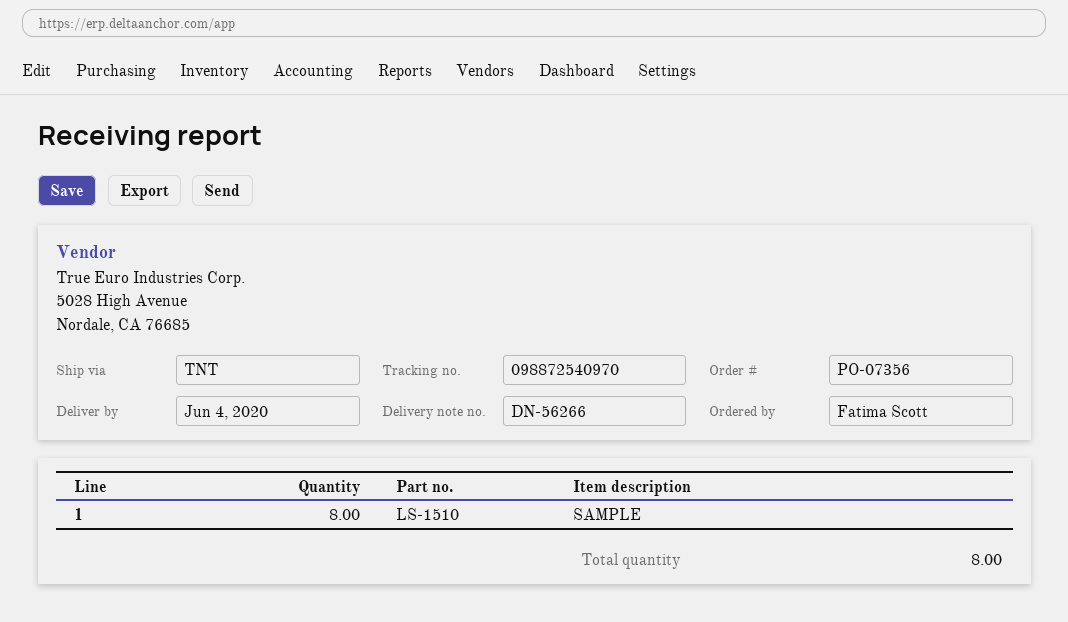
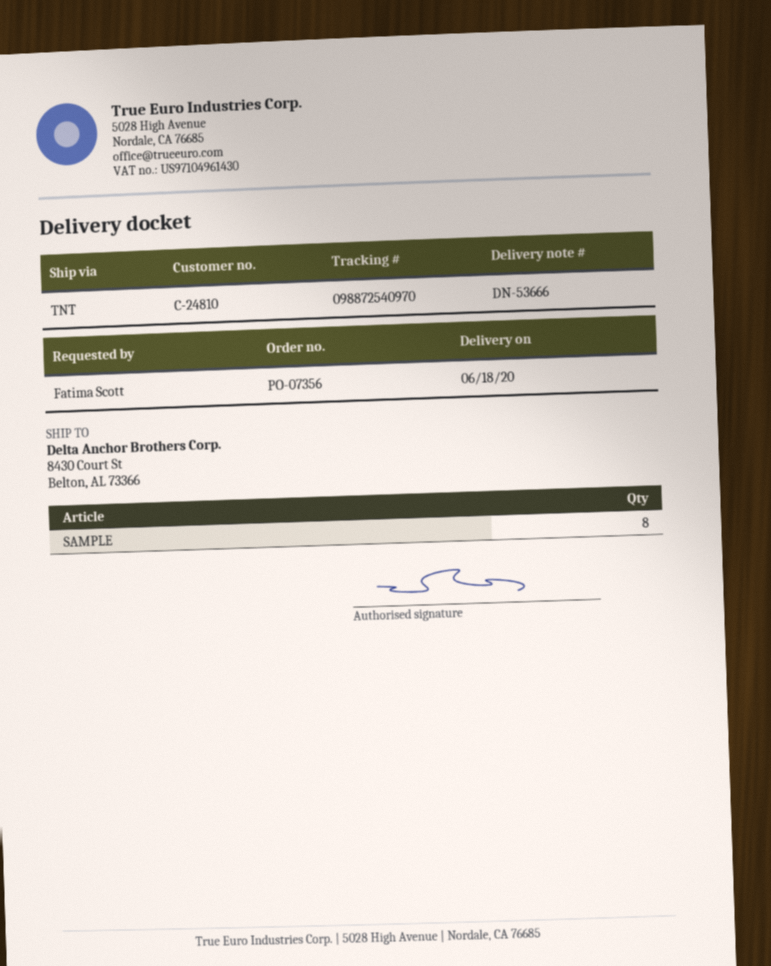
delivery note number: DN-56266 -> DN-53666
delivery date: 2020-06-04 -> 2020-06-18

